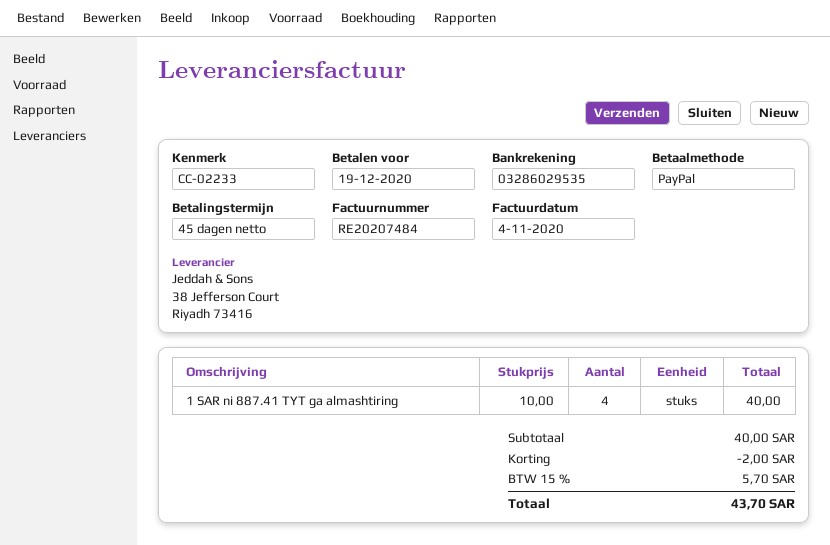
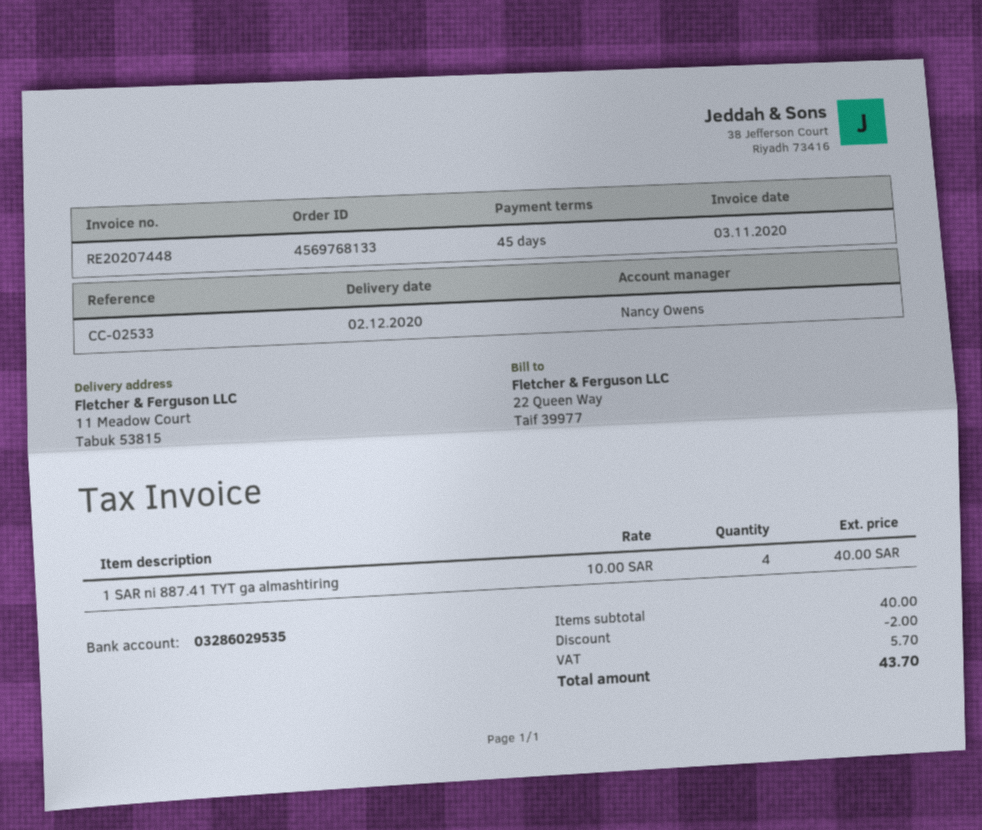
invoice number: RE20207484 -> RE20207448
invoice date: 2020-11-04 -> 2020-11-03
reference: CC-02233 -> CC-02533

